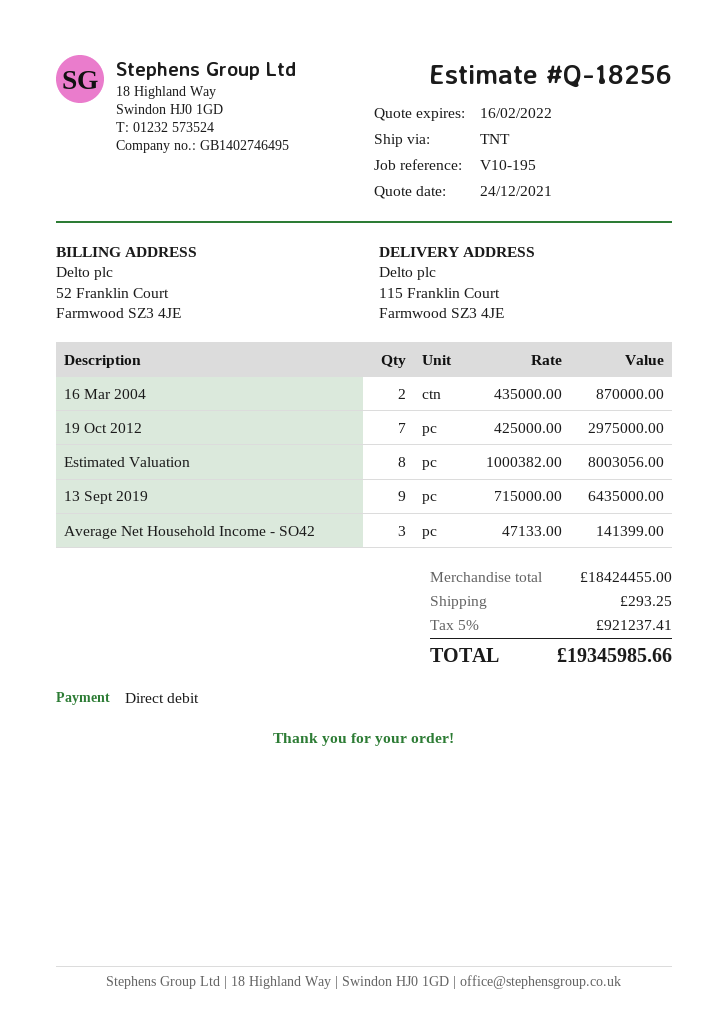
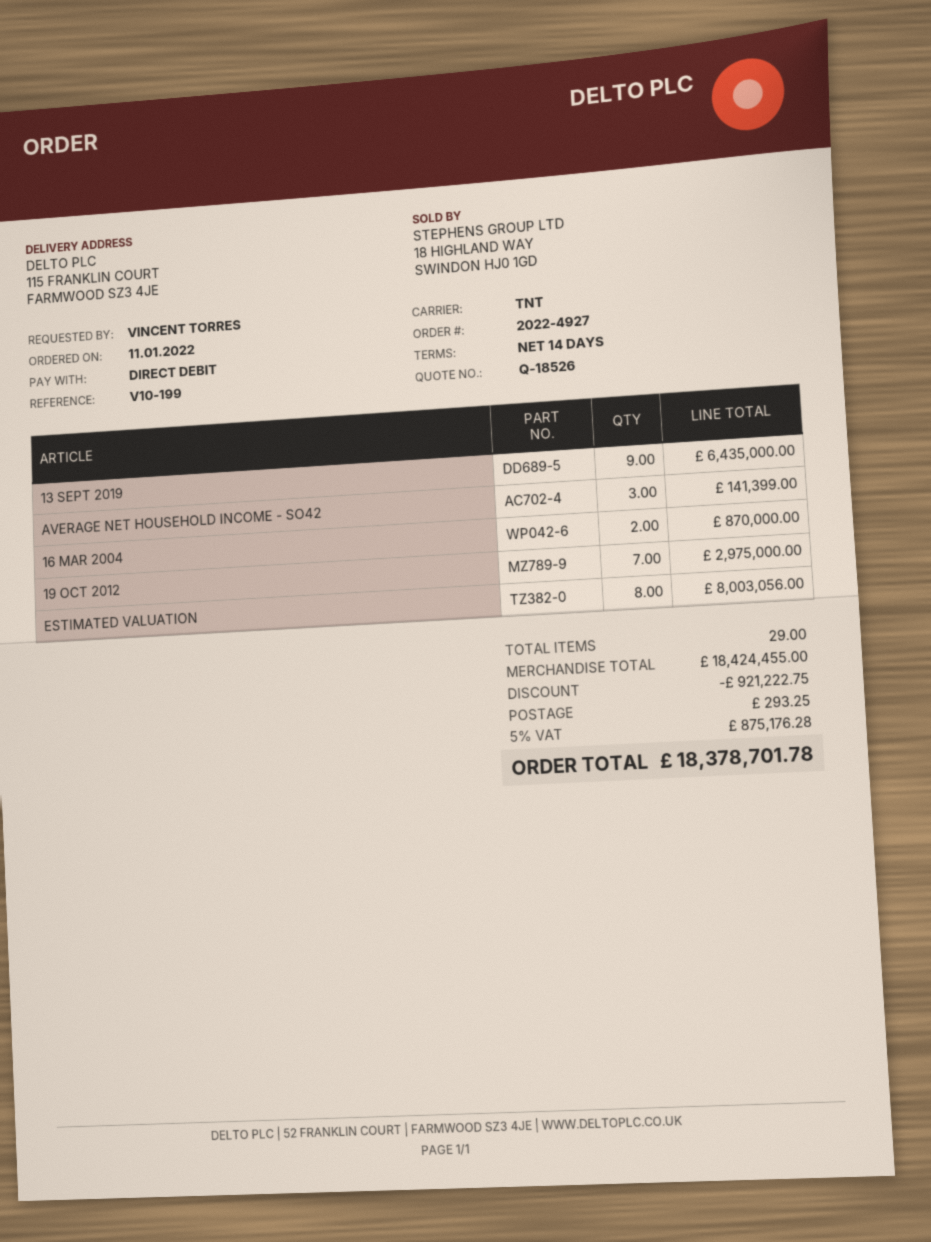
quote number: Q-18256 -> Q-18526
reference: V10-195 -> V10-199
discount: none -> 921222.75
tax: 5% = 921237.41 -> 5% = 875176.28
total: 19345985.66 -> 18378701.78

